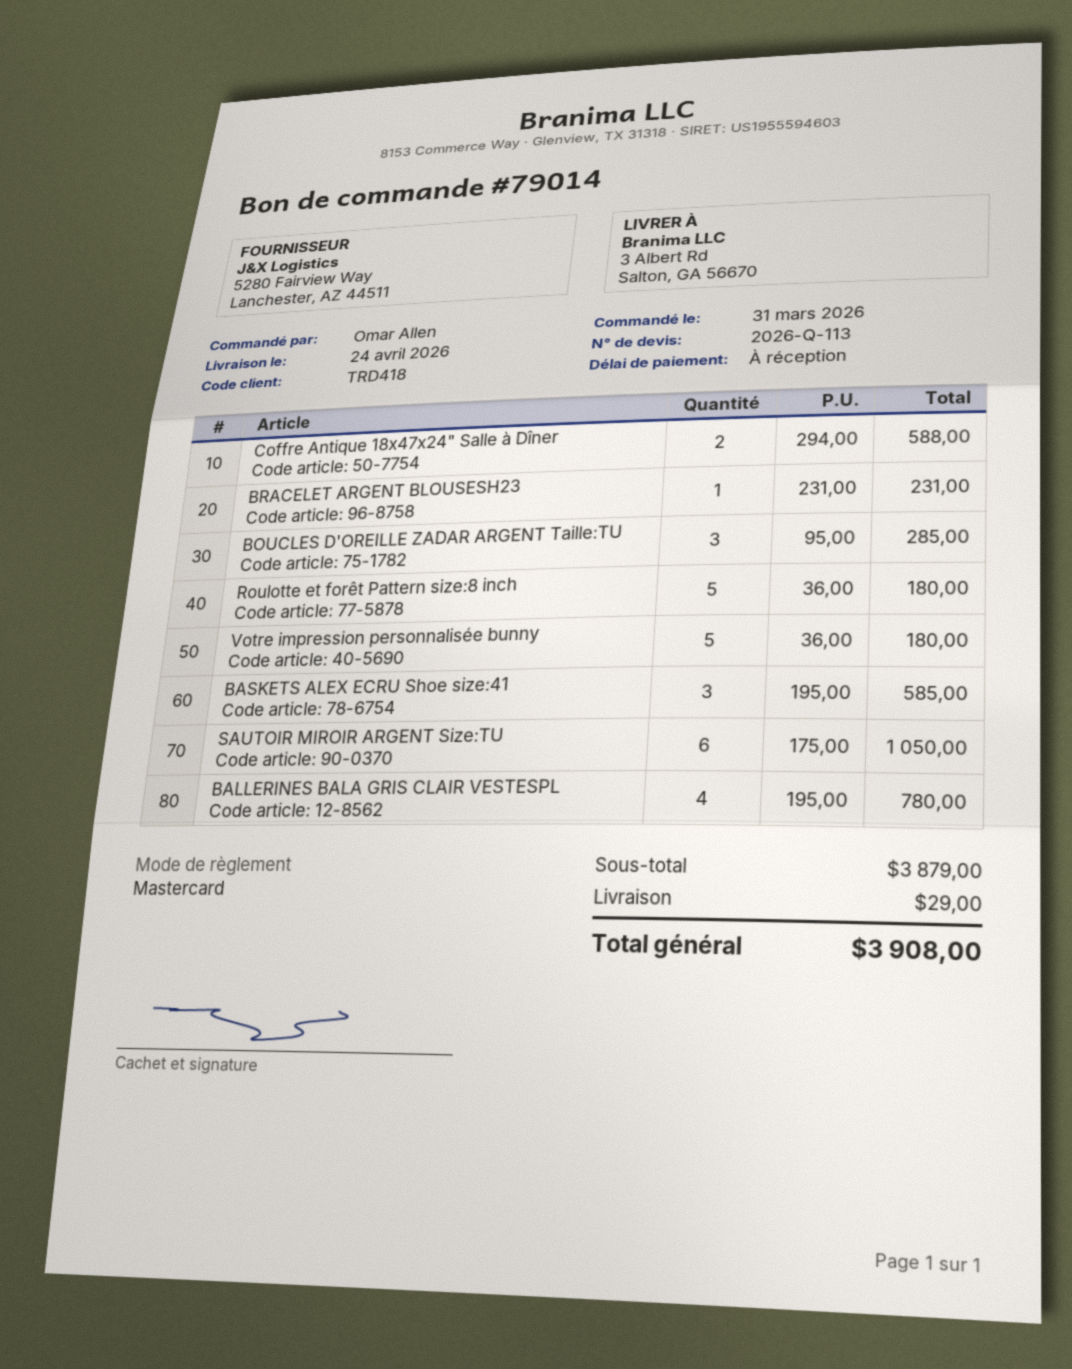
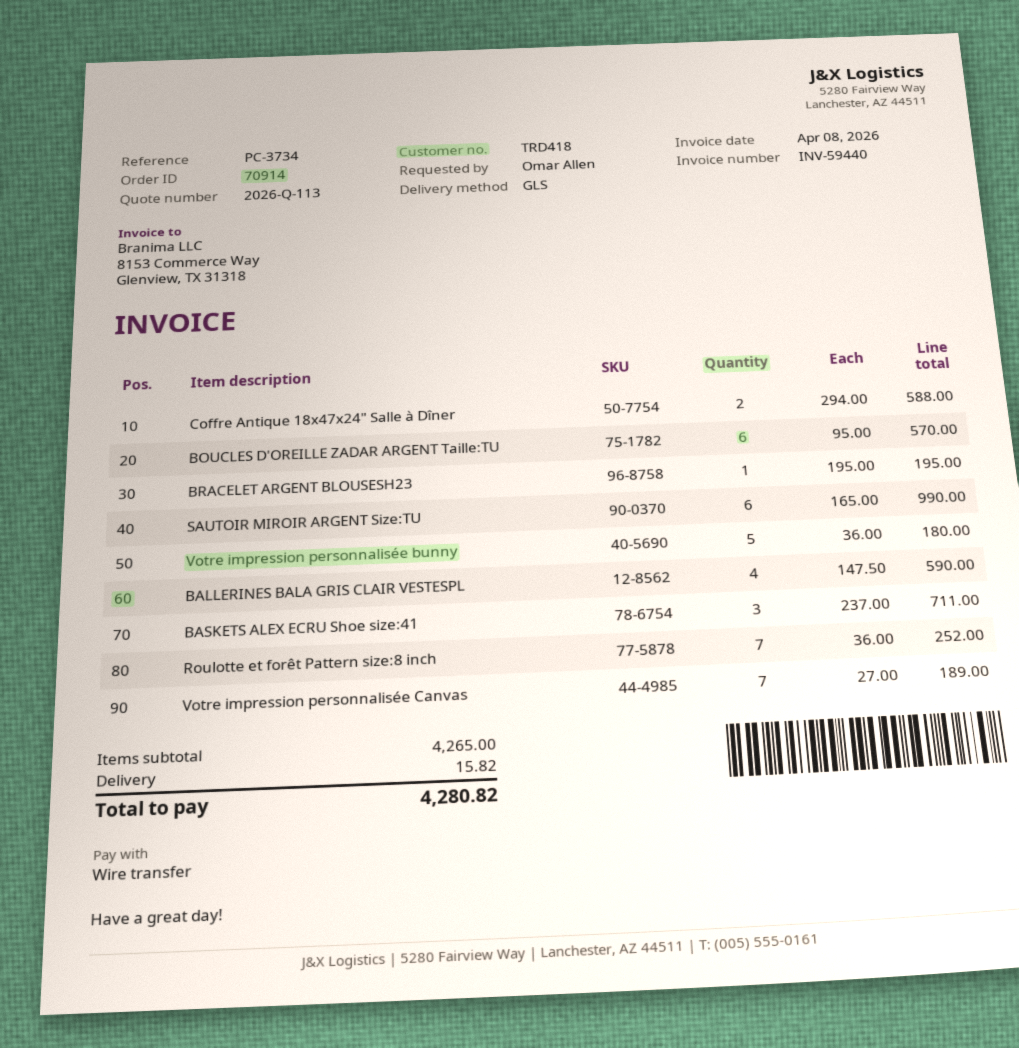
order number: 79014 -> 70914
payment method: Mastercard -> bank transfer
BRACELET ARGENT BLOUSESH23: 1 x 231.00 = 231.00 -> 1 x 195.00 = 195.00
BOUCLES D'OREILLE ZADAR ARGENT Taille:TU: 3 x 95.00 = 285.00 -> 6 x 95.00 = 570.00
Roulotte et forêt Pattern size:8 inch: 5 x 36.00 = 180.00 -> 7 x 36.00 = 252.00
BASKETS ALEX ECRU Shoe size:41: 3 x 195.00 = 585.00 -> 3 x 237.00 = 711.00
SAUTOIR MIROIR ARGENT Size:TU: 6 x 175.00 = 1050.00 -> 6 x 165.00 = 990.00
BALLERINES BALA GRIS CLAIR VESTESPL: 4 x 195.00 = 780.00 -> 4 x 147.50 = 590.00
Votre impression personnalisée Canvas: none -> 7 x 27.00 = 189.00
subtotal: 3879.00 -> 4265.00
shipping: 29.00 -> 15.82
total: 3908.00 -> 4280.82

